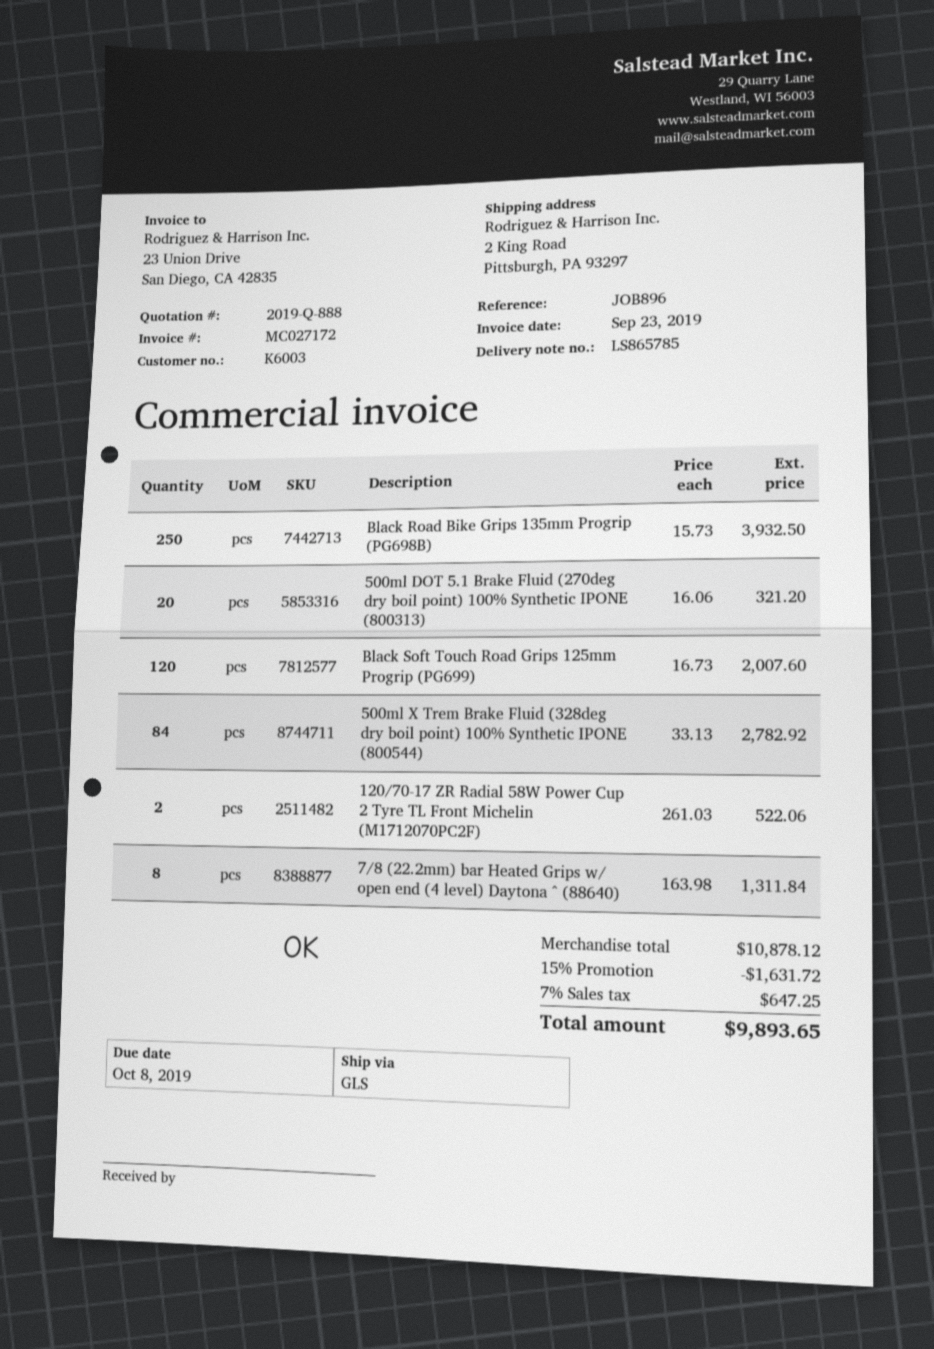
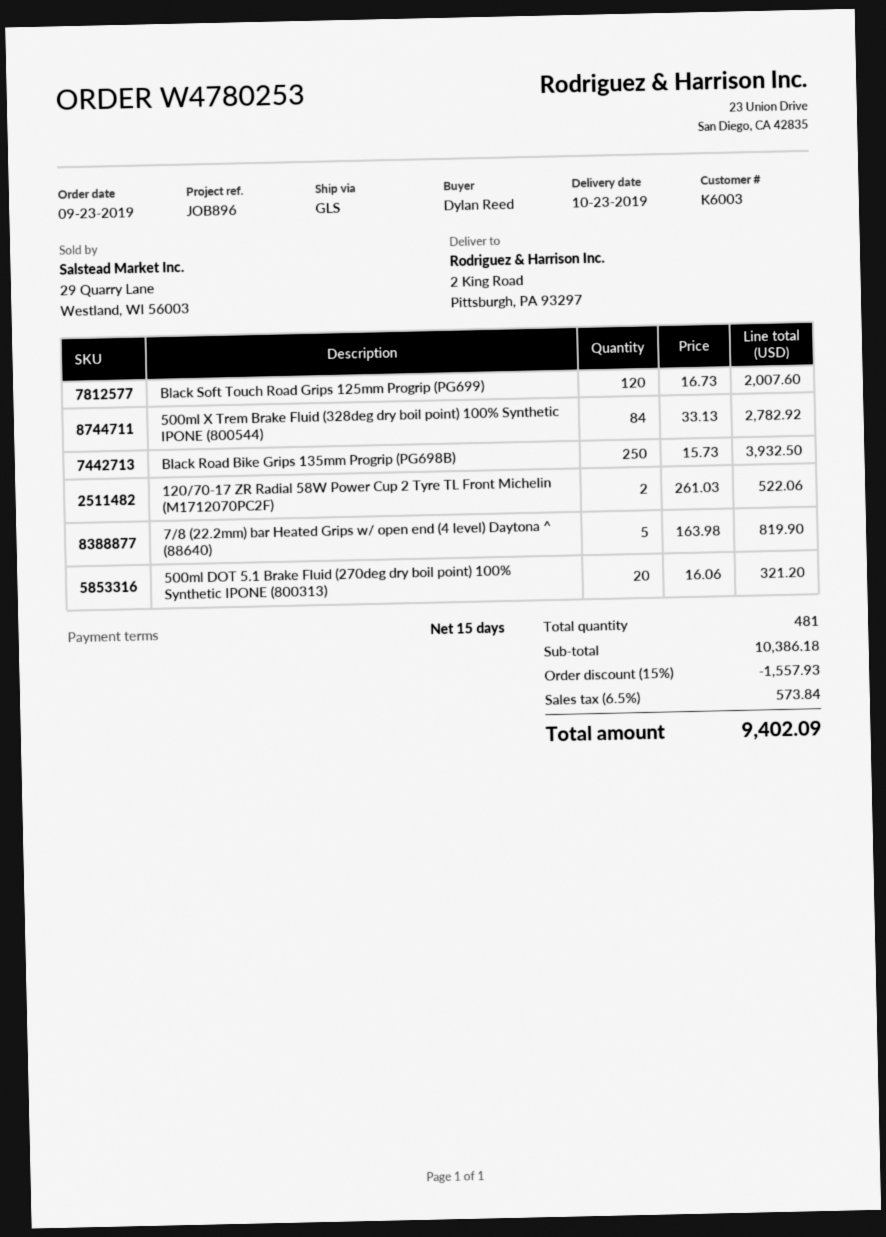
7/8 (22.2mm) bar Heated Grips w/ open end (4 level) Daytona ^ (88640): 8 x 163.98 = 1311.84 -> 5 x 163.98 = 819.90
subtotal: 10878.12 -> 10386.18
discount: 15% = 1631.72 -> 15% = 1557.93
tax: 7% = 647.25 -> 6.5% = 573.84
total: 9893.65 -> 9402.09

